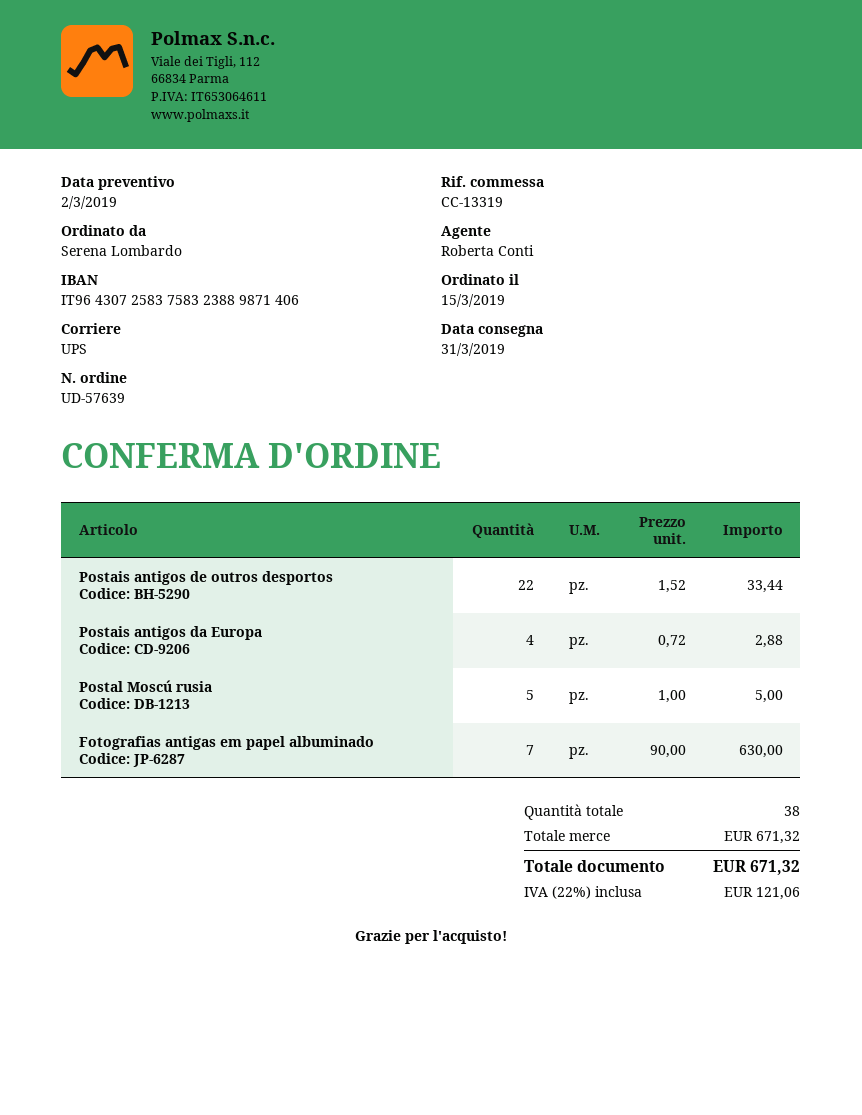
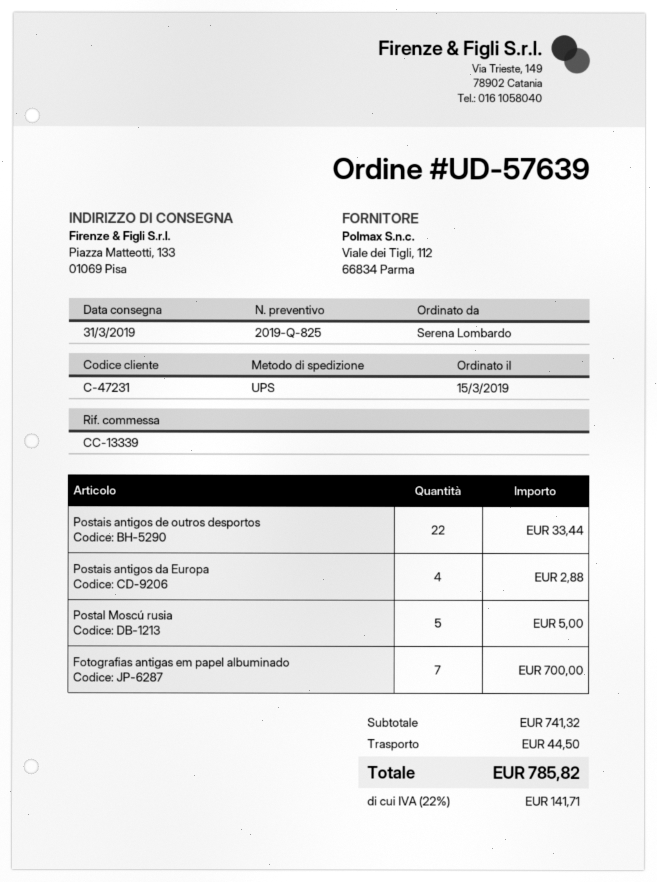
reference: CC-13319 -> CC-13339
Fotografias antigas em papel albuminado: 7 for 630.00 -> 7 for 700.00
subtotal: 671.32 -> 741.32
shipping: none -> 44.50
tax: 22% = 121.06 -> 22% = 141.71
total: 671.32 -> 785.82

